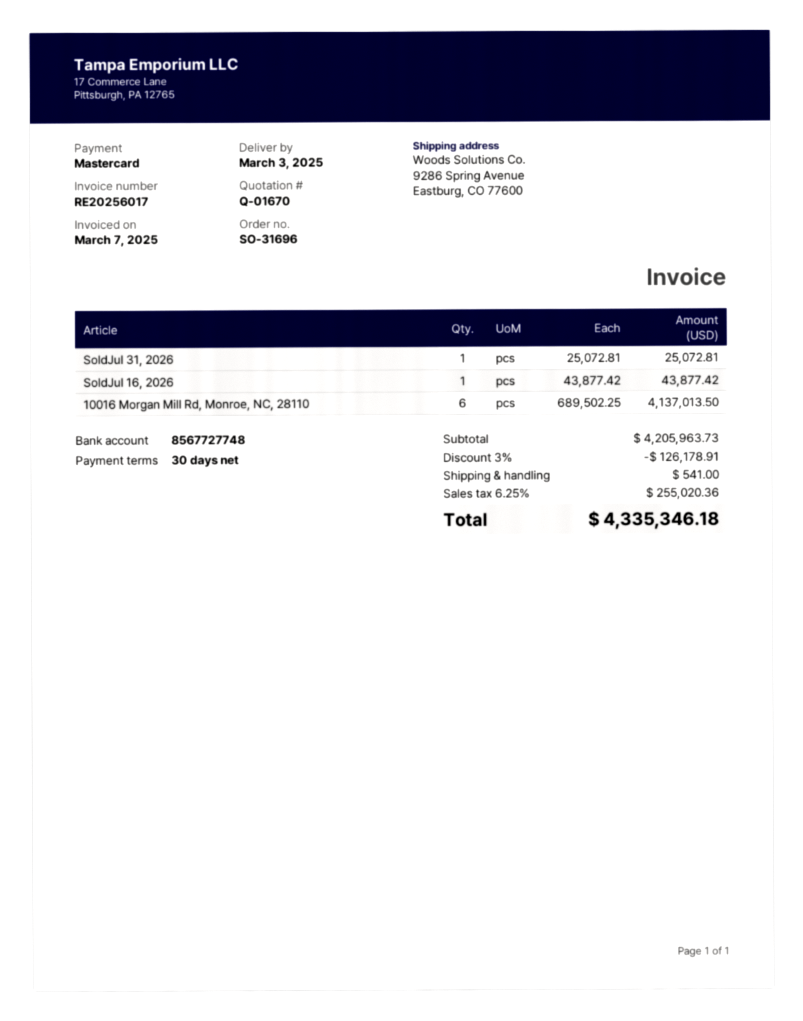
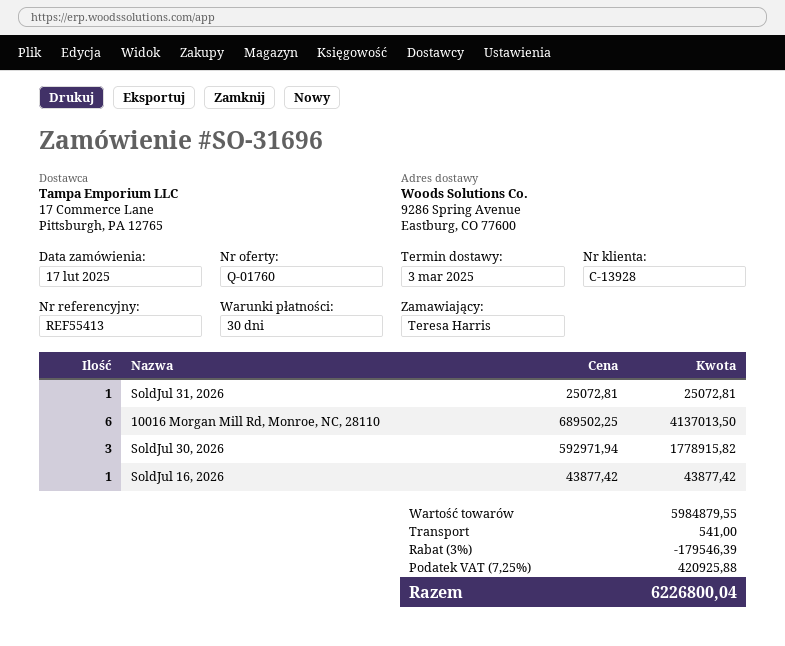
quote number: Q-01670 -> Q-01760
SoldJul 30, 2026: none -> 3 x 592971.94 = 1778915.82
subtotal: 4205963.73 -> 5984879.55
discount: 3% = 126178.91 -> 3% = 179546.39
tax: 6.25% = 255020.36 -> 7.25% = 420925.88
total: 4335346.18 -> 6226800.04

